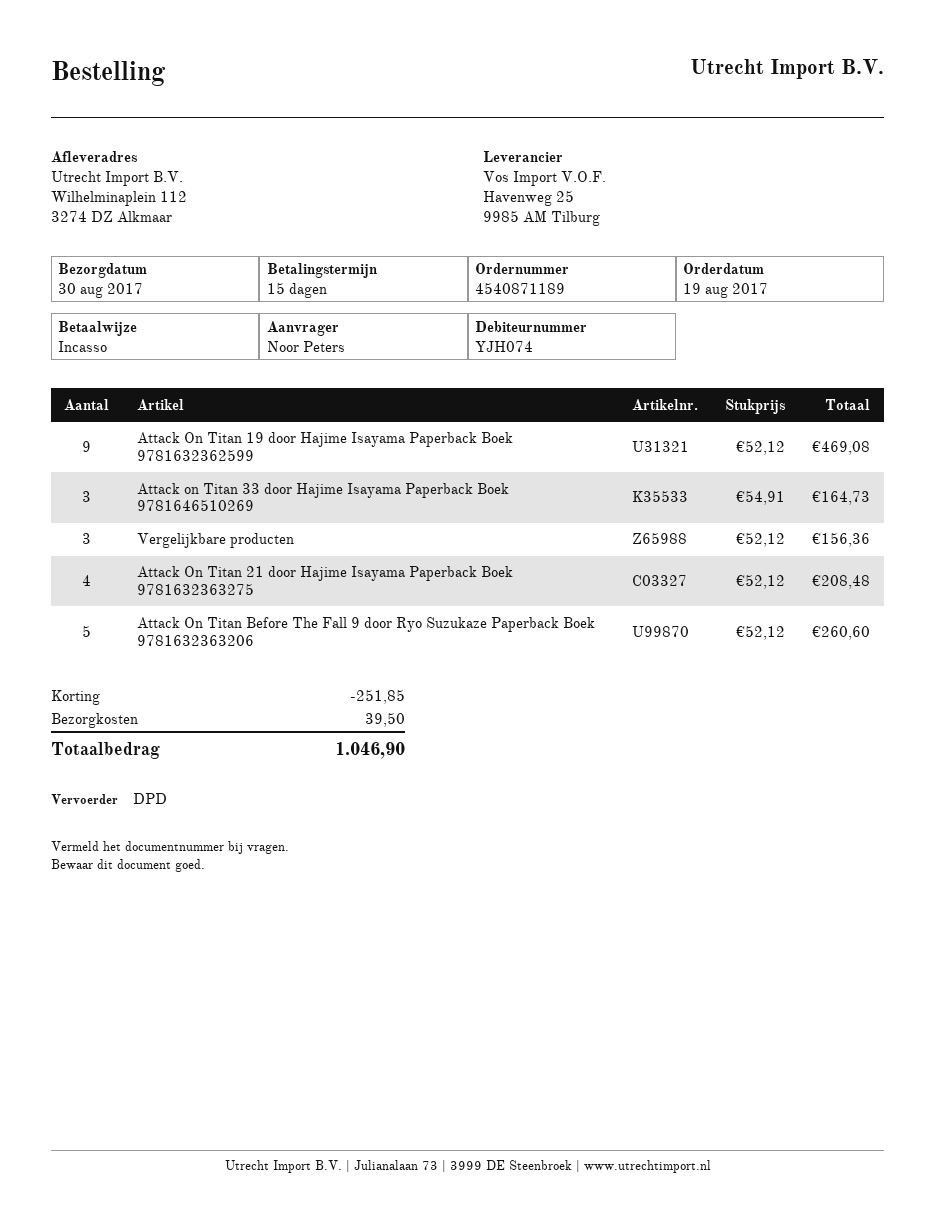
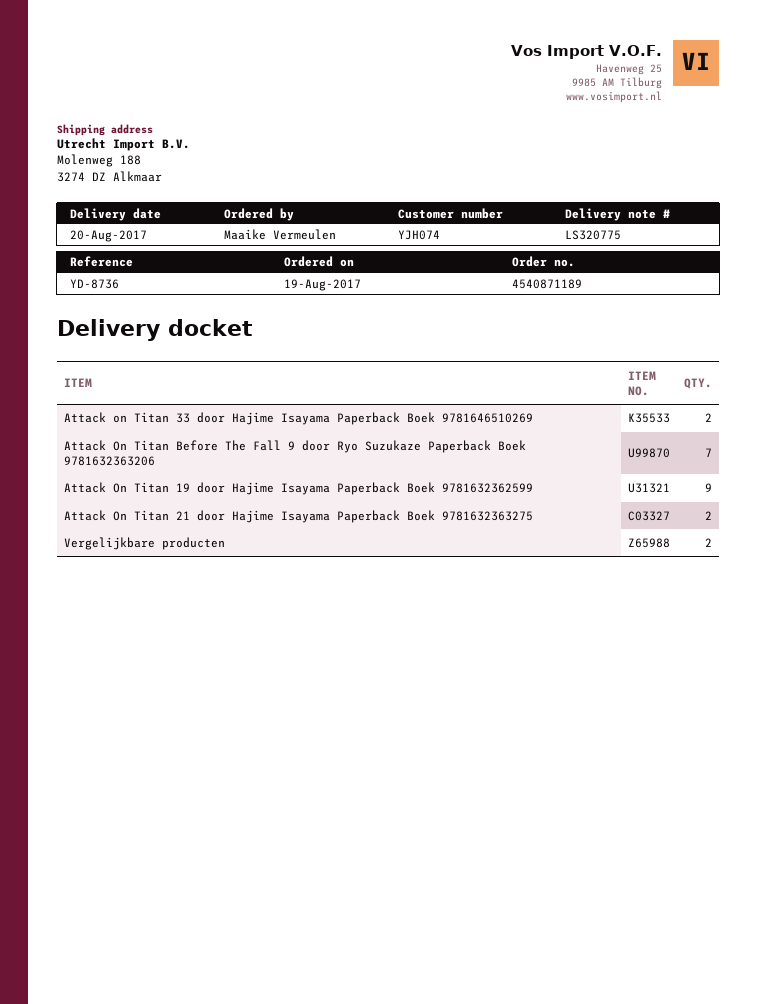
delivery date: 2017-08-30 -> 2017-08-20
ordered by: Noor Peters -> Maaike Vermeulen
ship to: Wilhelminaplein 112, 3274 DZ Alkmaar -> Molenweg 188, 3274 DZ Alkmaar
Attack on Titan 33 door Hajime Isayama Paperback Boek 9781646510269: 3 -> 2
Vergelijkbare producten: 3 -> 2
Attack On Titan 21 door Hajime Isayama Paperback Boek 9781632363275: 4 -> 2
Attack On Titan Before The Fall 9 door Ryo Suzukaze Paperback Boek 9781632363206: 5 -> 7

